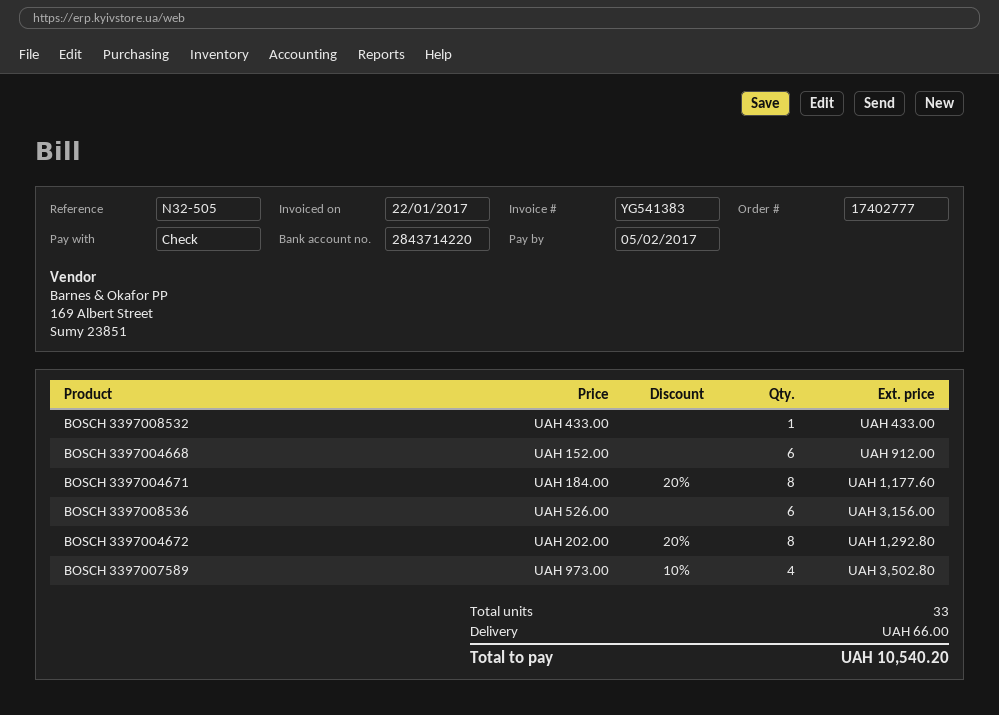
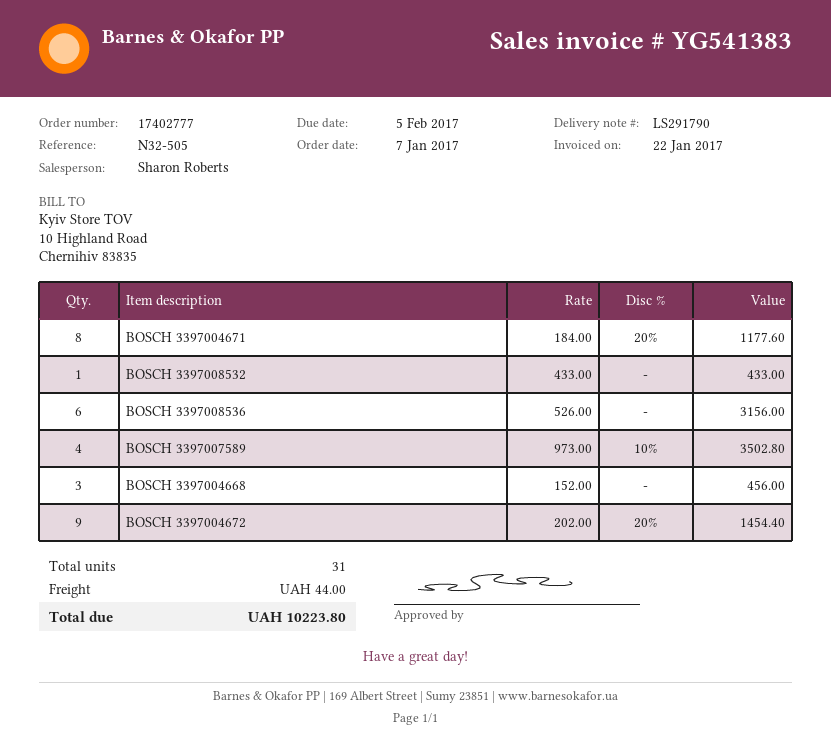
BOSCH 3397004668: 6 x 152.00 = 912.00 -> 3 x 152.00 = 456.00
BOSCH 3397004672: 8 x 202.00 - 20% = 1292.80 -> 9 x 202.00 - 20% = 1454.40
total quantity: 33 -> 31
shipping: 66.00 -> 44.00
total: 10540.20 -> 10223.80

